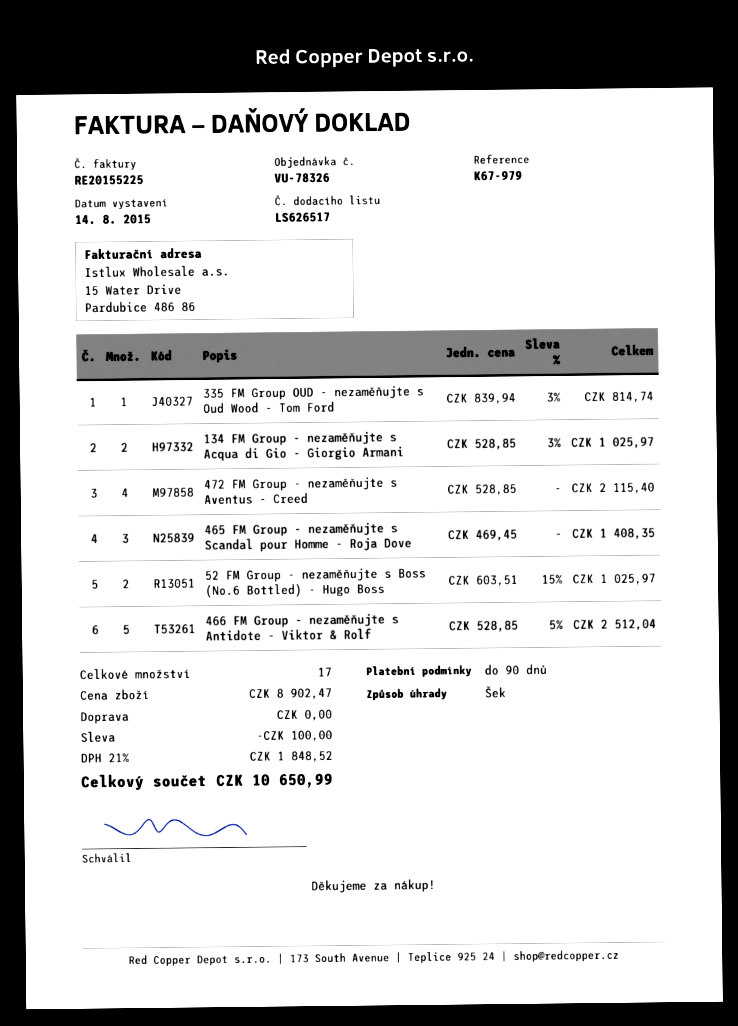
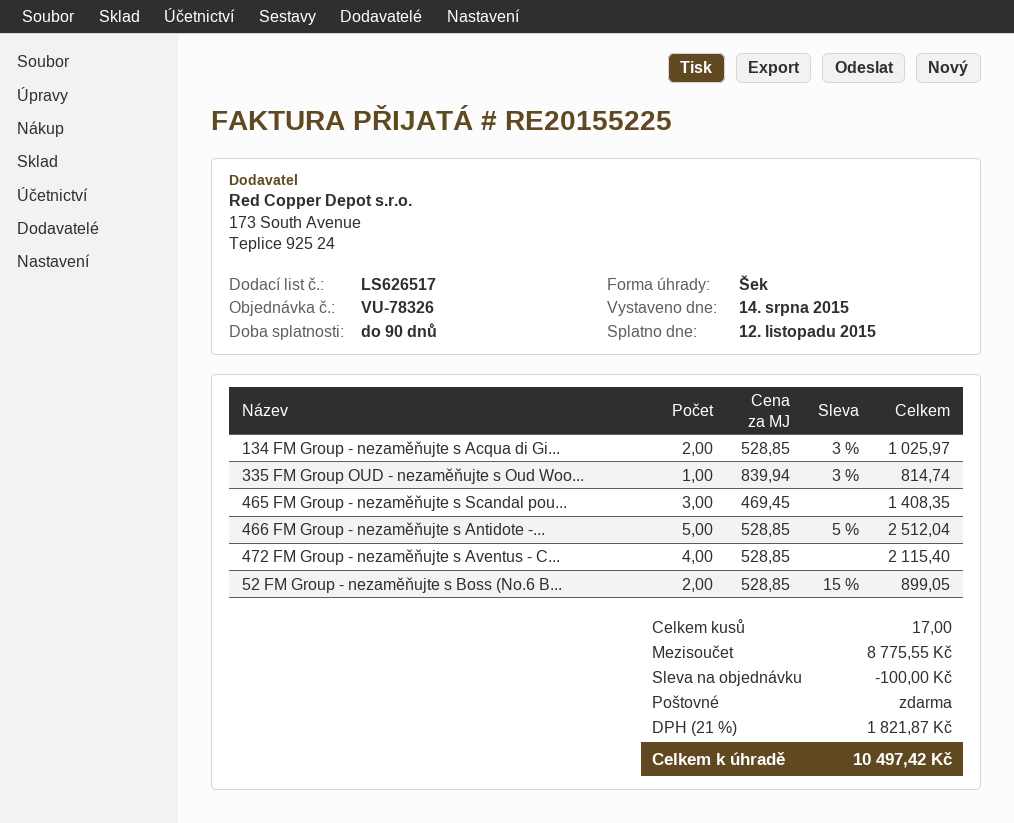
52 FM Group - nezaměňujte s Boss (No.6 Bottled) - Hugo Boss: 2 x 603.51 - 15% = 1025.97 -> 2 x 528.85 - 15% = 899.05
subtotal: 8902.47 -> 8775.55
tax: 21% = 1848.52 -> 21% = 1821.87
total: 10650.99 -> 10497.42

